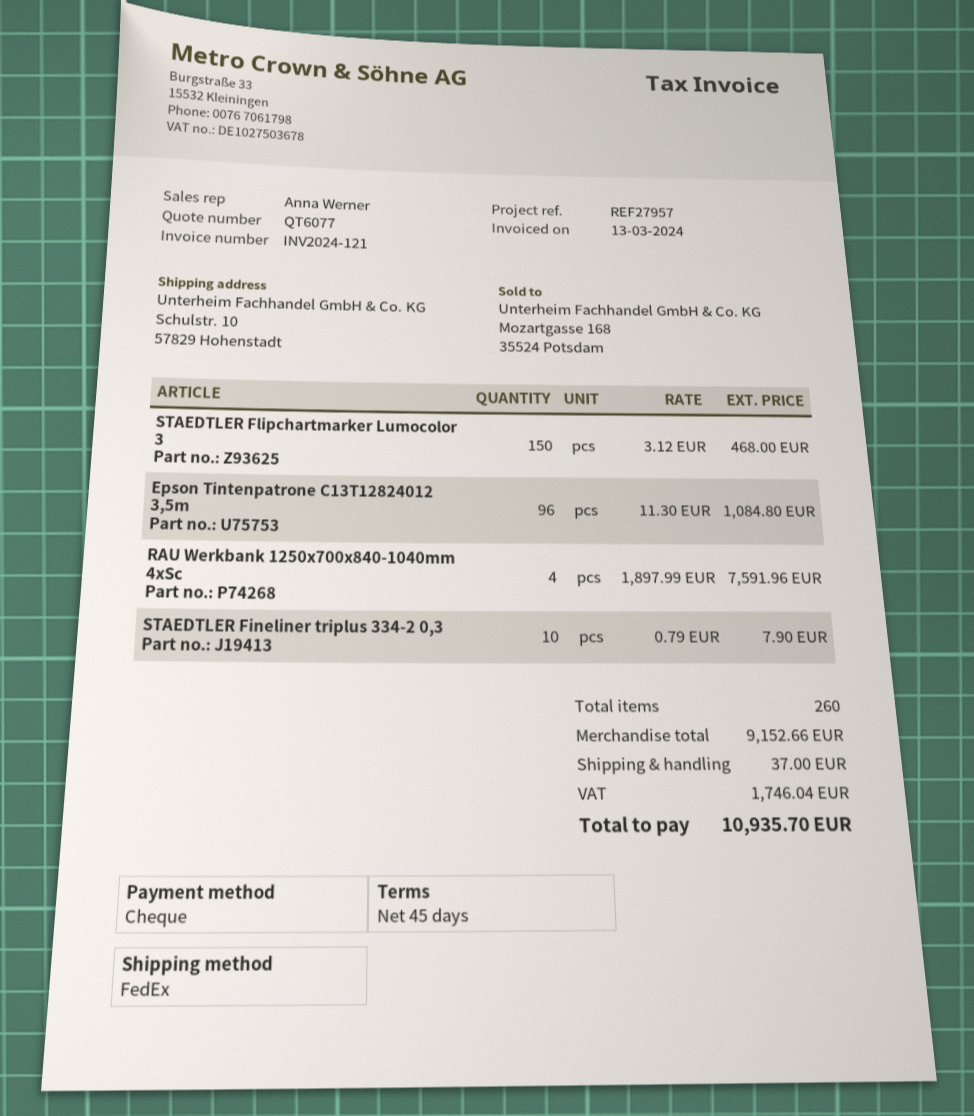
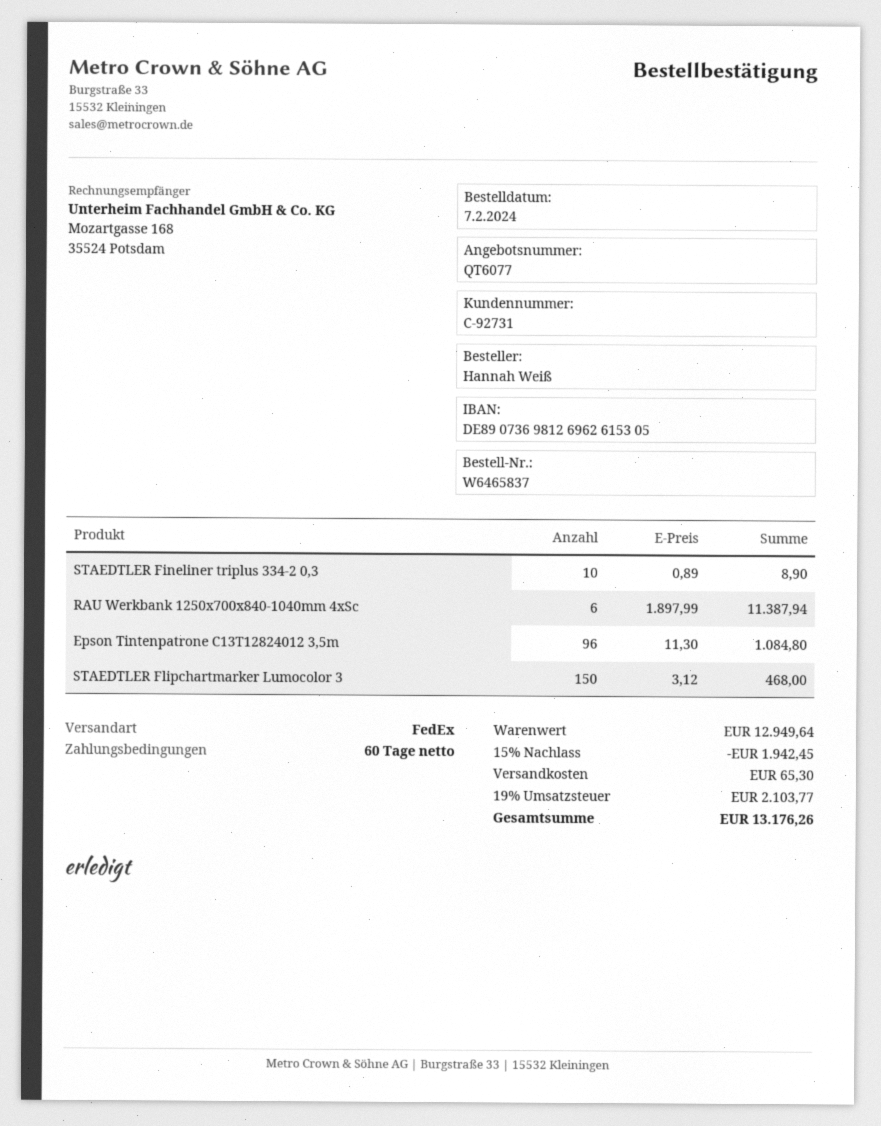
payment terms: 45 days -> 60 days
RAU Werkbank 1250x700x840-1040mm 4xSc: 4 x 1897.99 = 7591.96 -> 6 x 1897.99 = 11387.94
STAEDTLER Fineliner triplus 334-2 0,3: 10 x 0.79 = 7.90 -> 10 x 0.89 = 8.90
subtotal: 9152.66 -> 12949.64
discount: none -> 15% = 1942.45
shipping: 37.00 -> 65.30
tax: 1746.04 -> 2103.77
total: 10935.70 -> 13176.26

